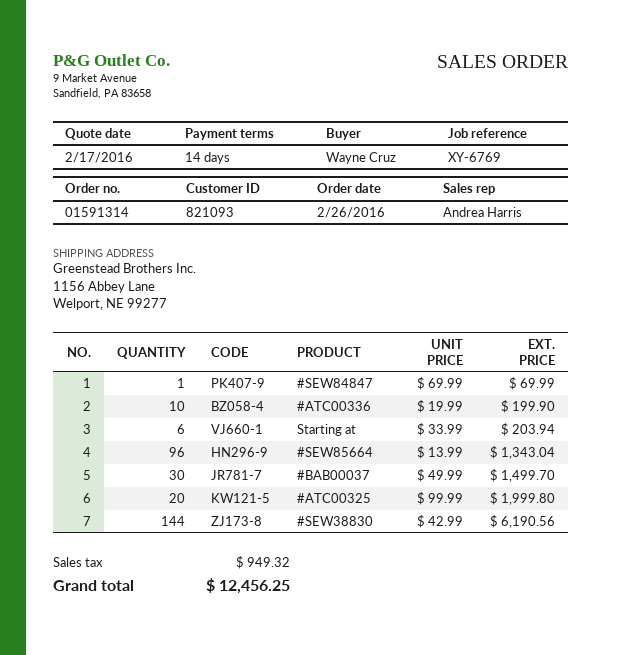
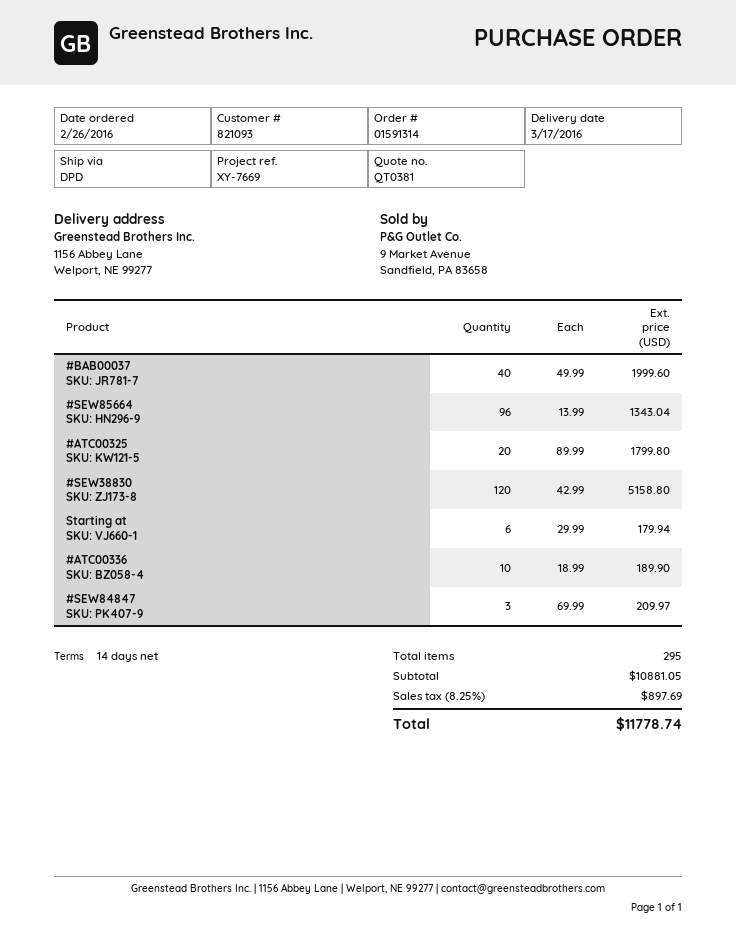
reference: XY-6769 -> XY-7669
#SEW84847: 1 x 69.99 = 69.99 -> 3 x 69.99 = 209.97
#ATC00336: 10 x 19.99 = 199.90 -> 10 x 18.99 = 189.90
Starting at: 6 x 33.99 = 203.94 -> 6 x 29.99 = 179.94
#BAB00037: 30 x 49.99 = 1499.70 -> 40 x 49.99 = 1999.60
#ATC00325: 20 x 99.99 = 1999.80 -> 20 x 89.99 = 1799.80
#SEW38830: 144 x 42.99 = 6190.56 -> 120 x 42.99 = 5158.80
tax: 949.32 -> 897.69
total: 12456.25 -> 11778.74

